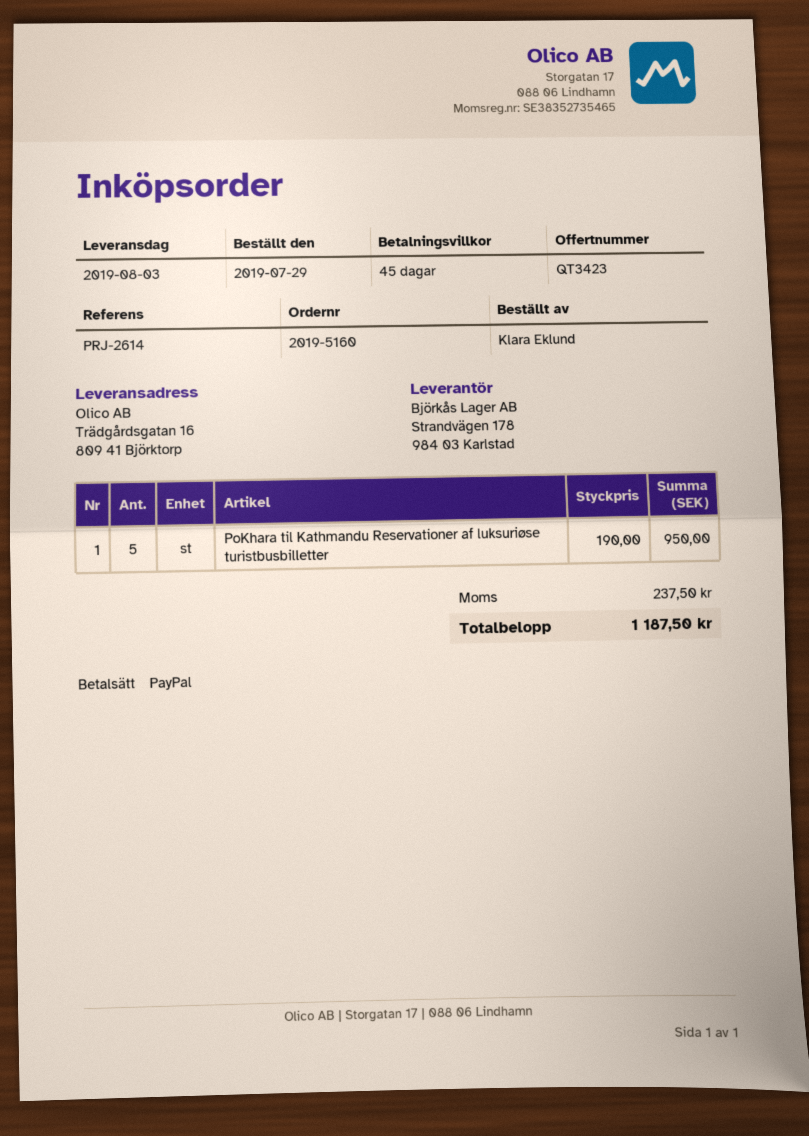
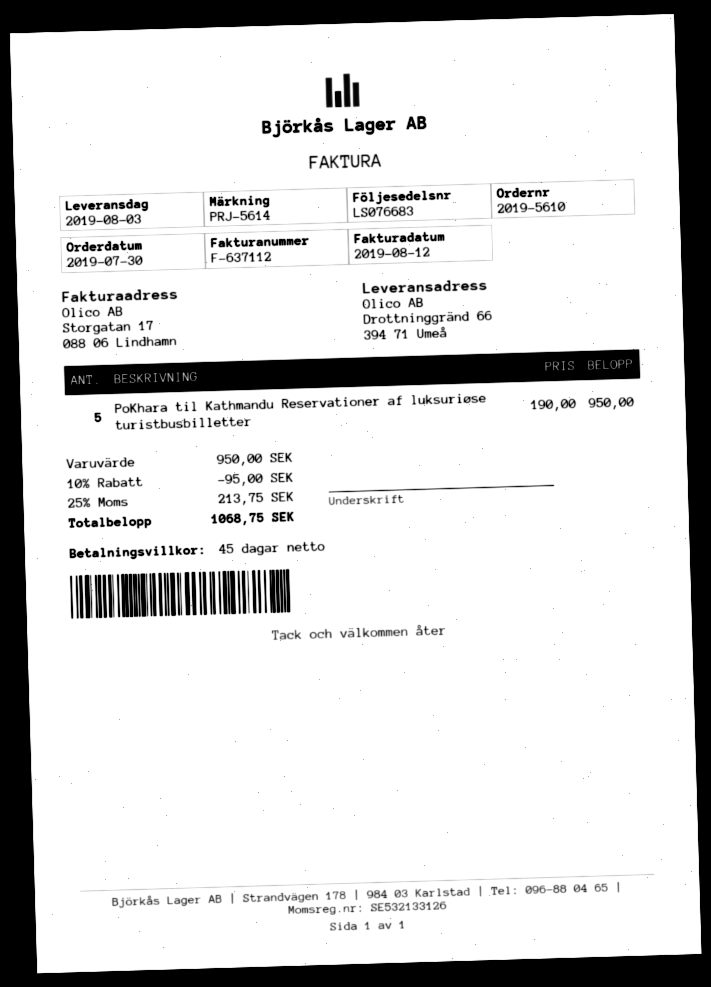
order number: 2019-5160 -> 2019-5610
order date: 2019-07-29 -> 2019-07-30
reference: PRJ-2614 -> PRJ-5614
ship to: Trädgårdsgatan 16, 809 41 Björktorp -> Drottninggränd 66, 394 71 Umeå
discount: none -> 10% = 95.00
tax: 237.50 -> 213.75
total: 1187.50 -> 1068.75

